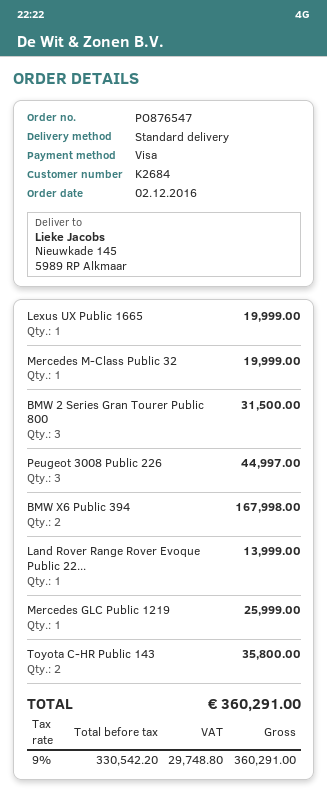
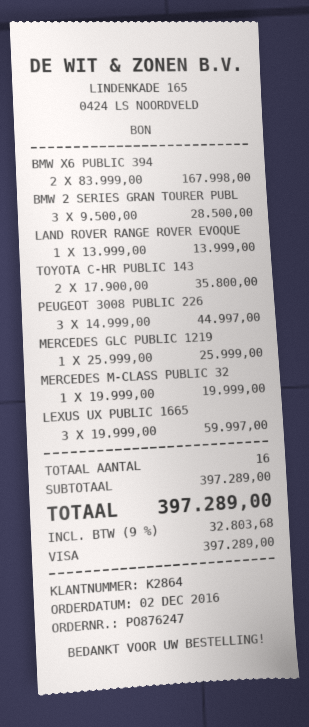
order number: PO876547 -> PO876247
customer number: K2684 -> K2864
Lexus UX Public 1665: 1 for 19999.00 -> 3 for 59997.00
BMW 2 Series Gran Tourer Public 800: 3 for 31500.00 -> 3 for 28500.00
tax: 9% = 29748.80 -> 9% = 32803.68
total: 360291.00 -> 397289.00

